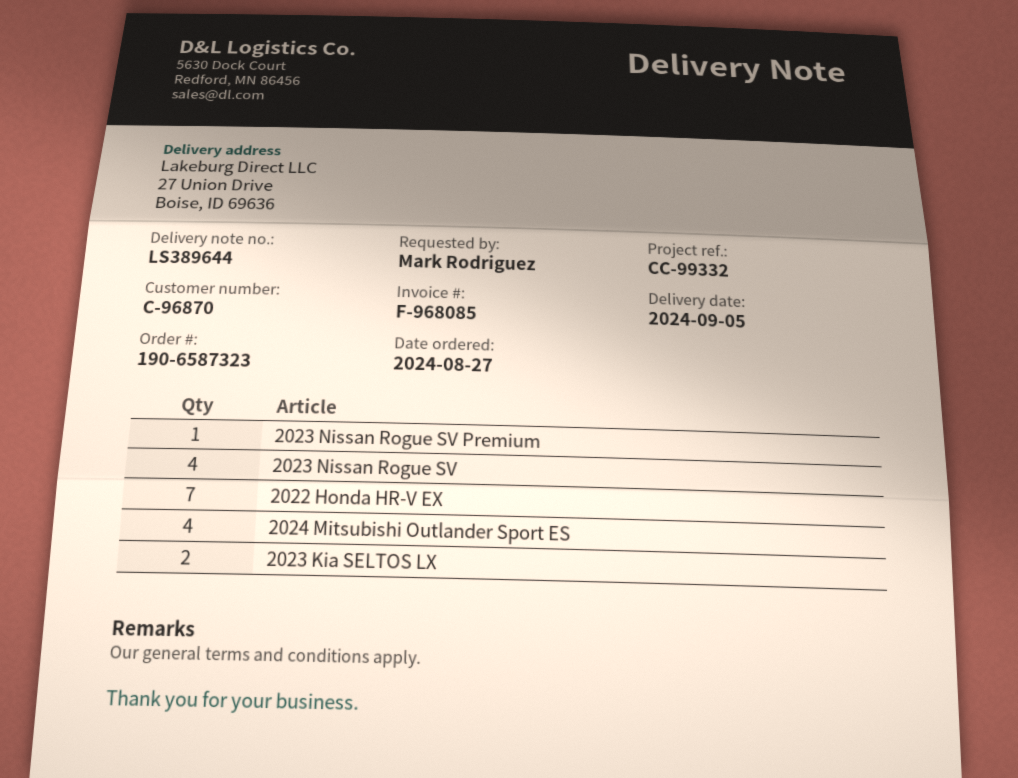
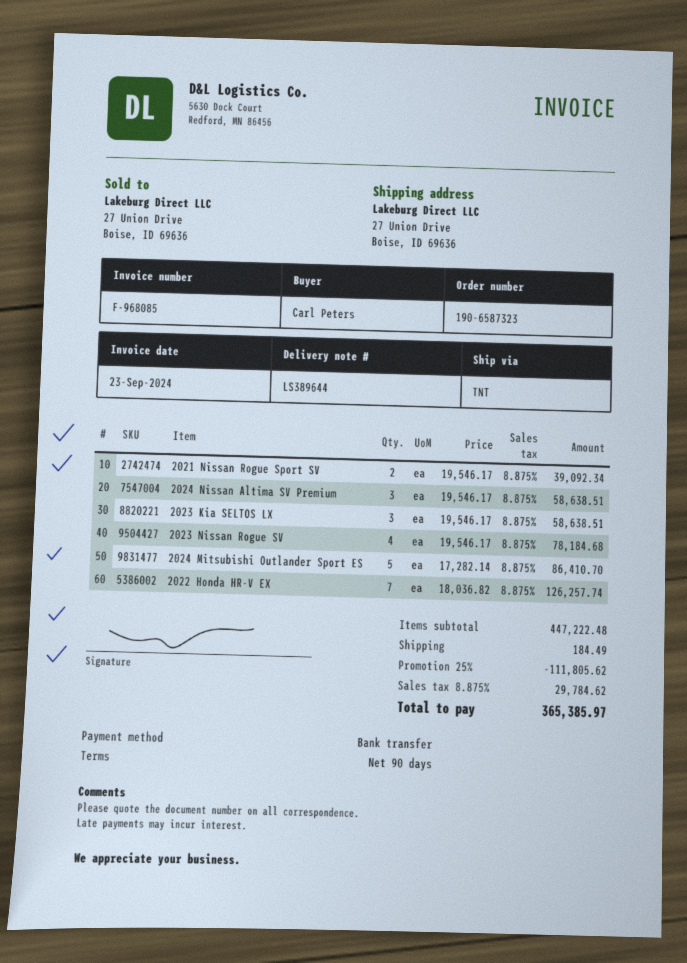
ordered by: Mark Rodriguez -> Carl Peters
2023 Nissan Rogue SV Premium: 1 -> none
2024 Mitsubishi Outlander Sport ES: 4 -> 5
2023 Kia SELTOS LX: 2 -> 3
2021 Nissan Rogue Sport SV: none -> 2
2024 Nissan Altima SV Premium: none -> 3

